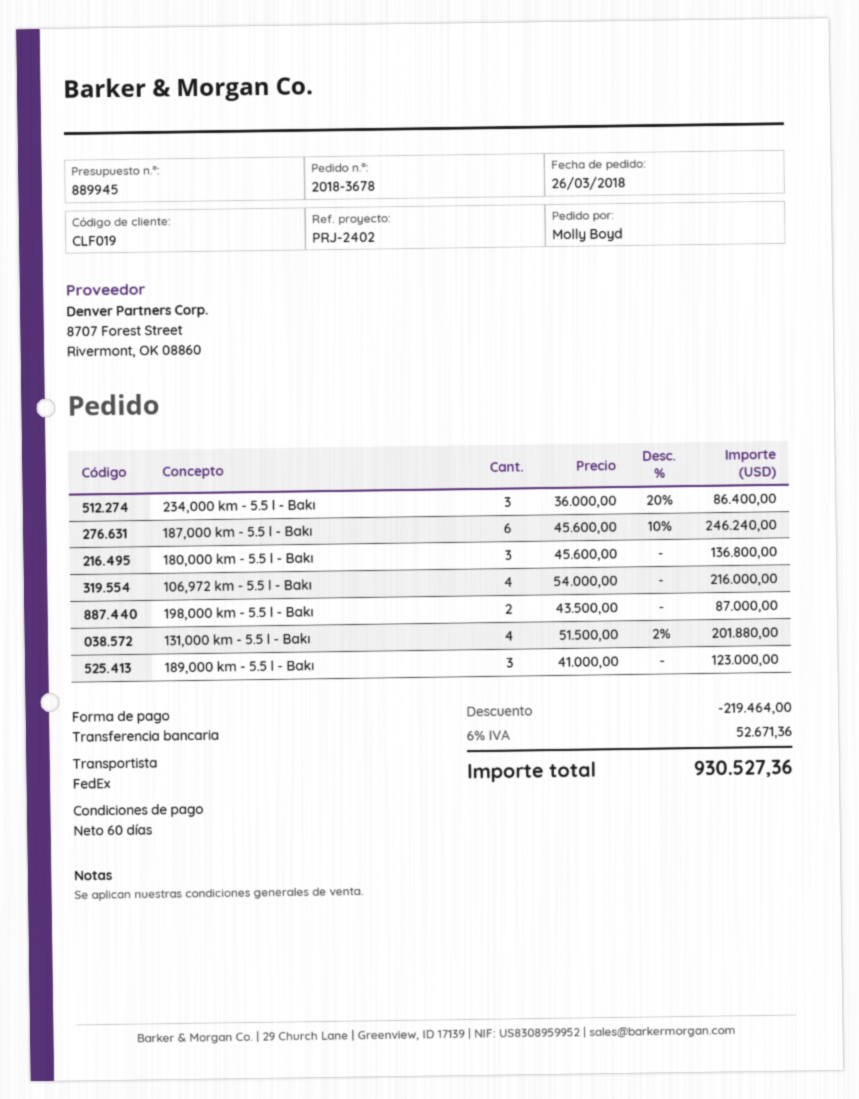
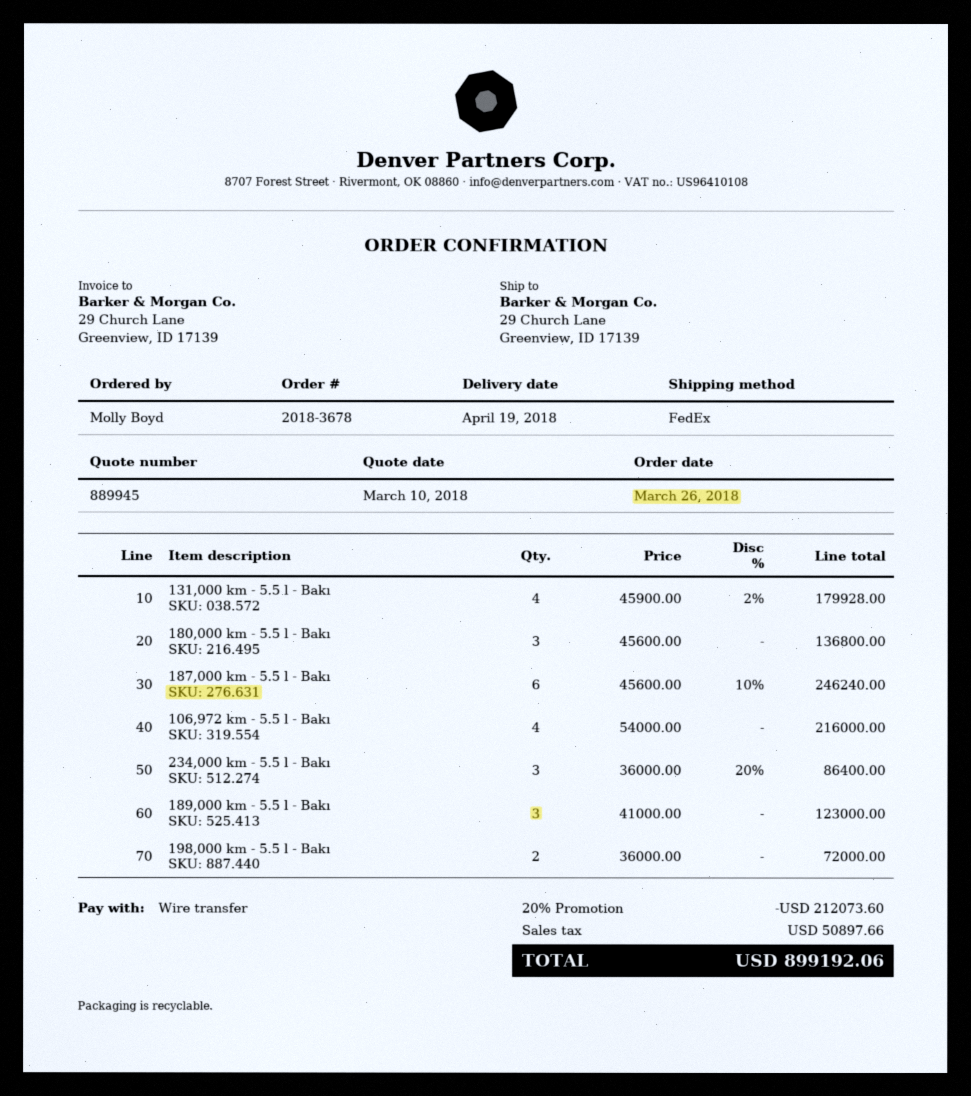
198,000 km - 5.5 l - Bakı: 2 x 43500.00 = 87000.00 -> 2 x 36000.00 = 72000.00
131,000 km - 5.5 l - Bakı: 4 x 51500.00 - 2% = 201880.00 -> 4 x 45900.00 - 2% = 179928.00
discount: 219464.00 -> 212073.60
tax: 52671.36 -> 50897.66
total: 930527.36 -> 899192.06

